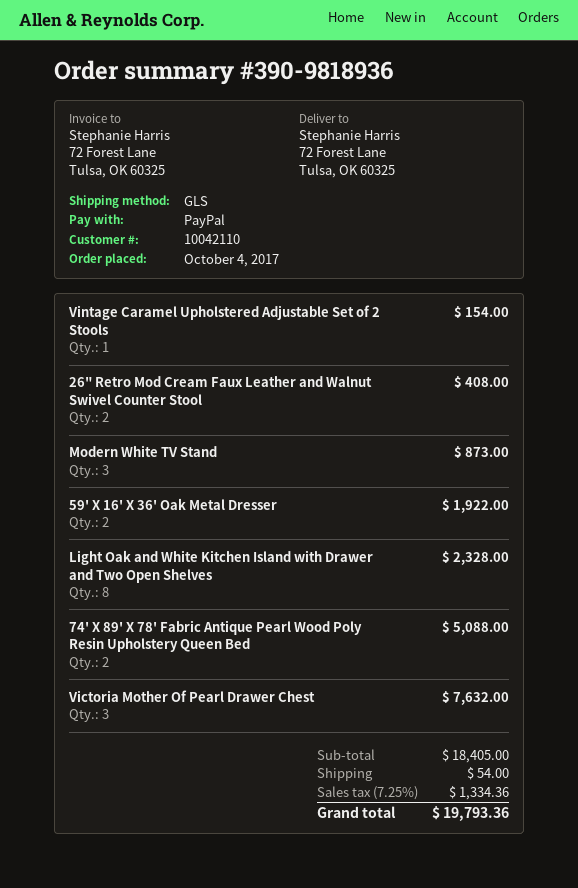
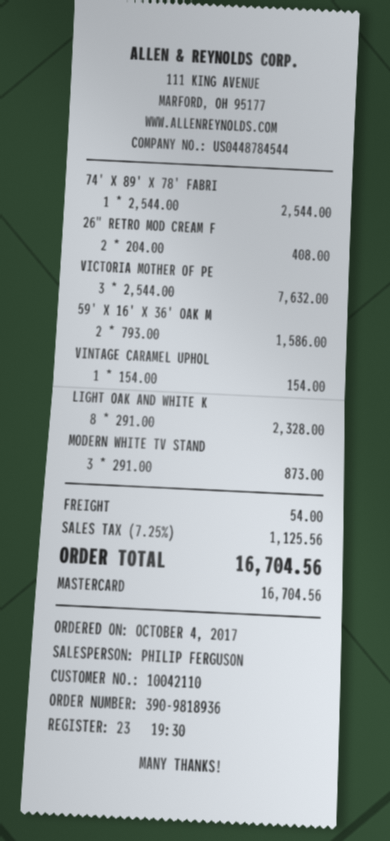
payment method: PayPal -> Mastercard
59' X 16' X 36' Oak Metal Dresser: 2 for 1922.00 -> 2 for 1586.00
74' X 89' X 78' Fabric Antique Pearl Wood Poly Resin Upholstery Queen Bed: 2 for 5088.00 -> 1 for 2544.00
tax: 7.25% = 1334.36 -> 7.25% = 1125.56
total: 19793.36 -> 16704.56

